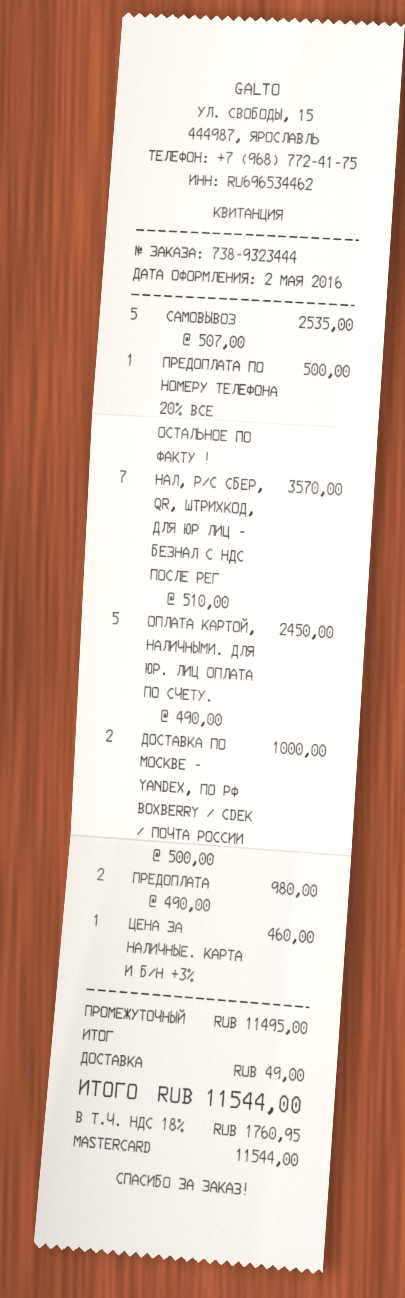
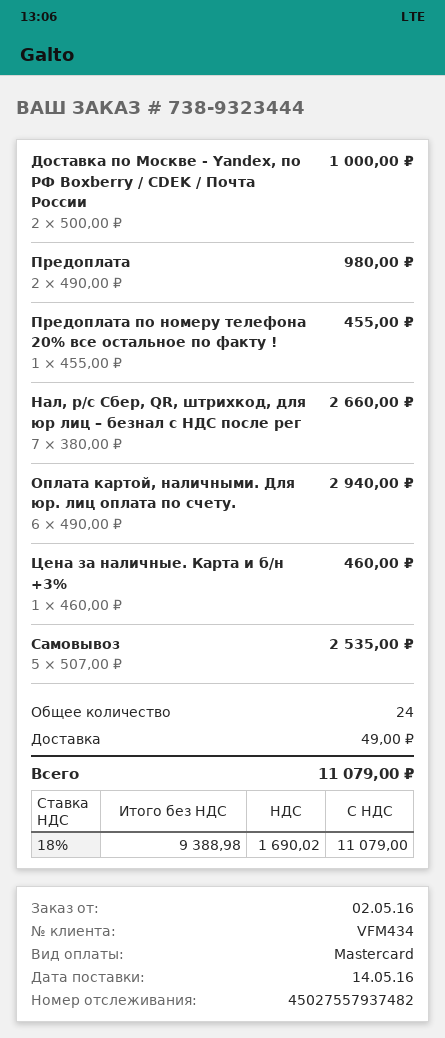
ПРЕДОПЛАТА ПО НОМЕРУ ТЕЛЕФОНА 20% ВСЕ ОСТАЛЬНОЕ ПО ФАКТУ !: 1 x 500.00 = 500.00 -> 1 x 455.00 = 455.00
НАЛ, Р/С СБЕР, QR, ШТРИХКОД, ДЛЯ ЮР ЛИЦ – БЕЗНАЛ С НДС ПОСЛЕ РЕГ: 7 x 510.00 = 3570.00 -> 7 x 380.00 = 2660.00
ОПЛАТА КАРТОЙ, НАЛИЧНЫМИ. ДЛЯ ЮР. ЛИЦ ОПЛАТА ПО СЧЕТУ.: 5 x 490.00 = 2450.00 -> 6 x 490.00 = 2940.00
tax: 18% = 1760.95 -> 18% = 1690.02
total: 11544.00 -> 11079.00

